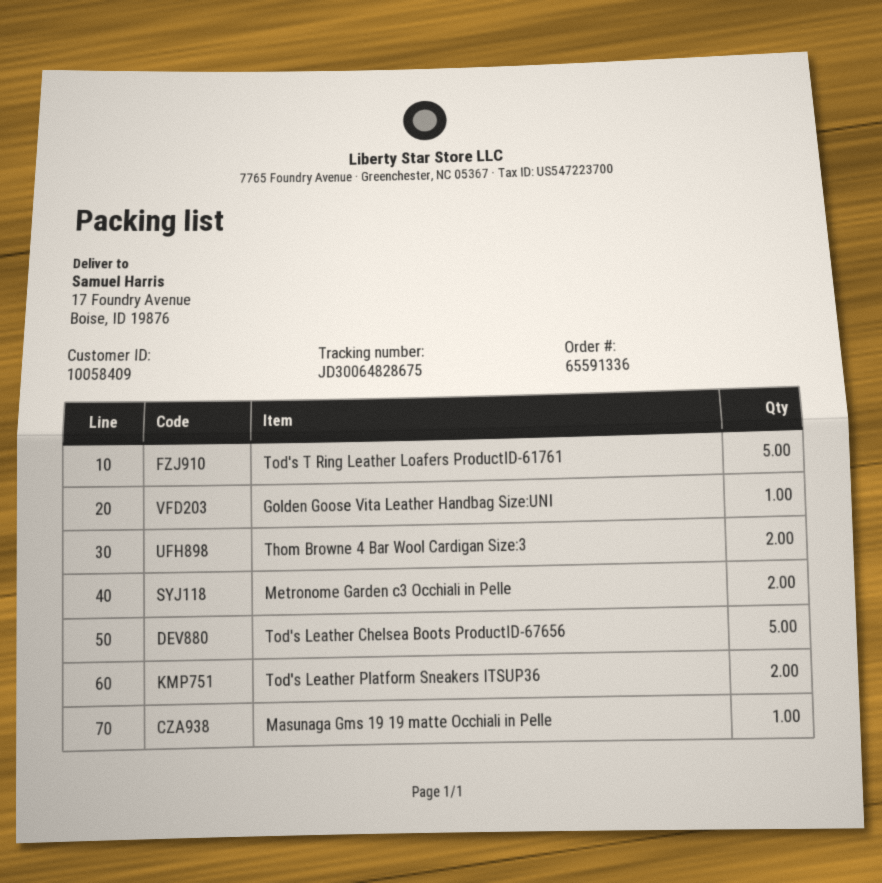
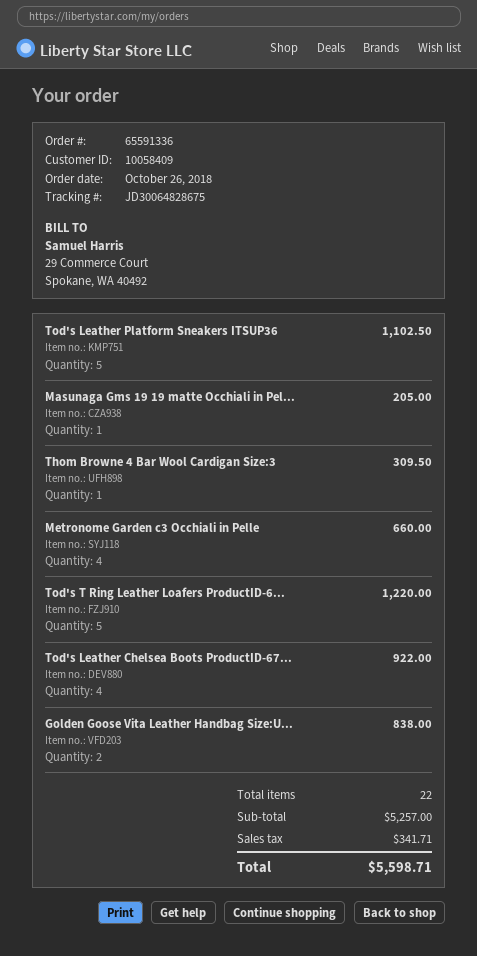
Golden Goose Vita Leather Handbag Size:UNI: 1 -> 2
Thom Browne 4 Bar Wool Cardigan Size:3: 2 -> 1
Metronome Garden c3 Occhiali in Pelle: 2 -> 4
Tod's Leather Chelsea Boots ProductID-67656: 5 -> 4
Tod's Leather Platform Sneakers ITSUP36: 2 -> 5

